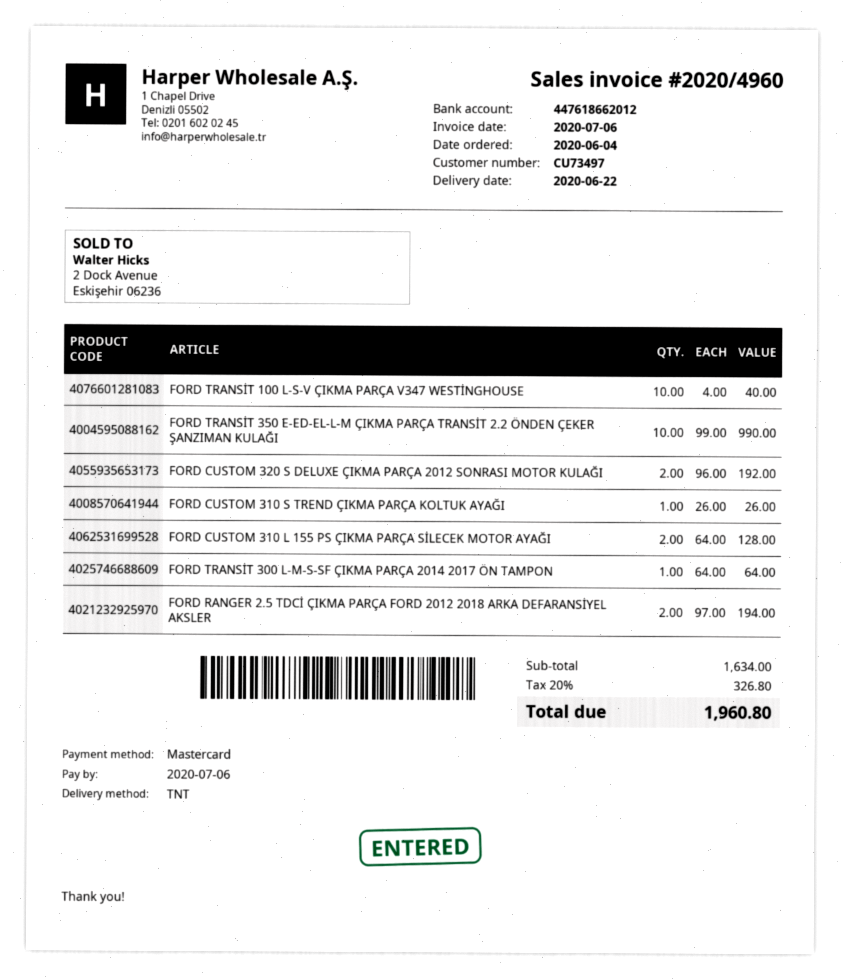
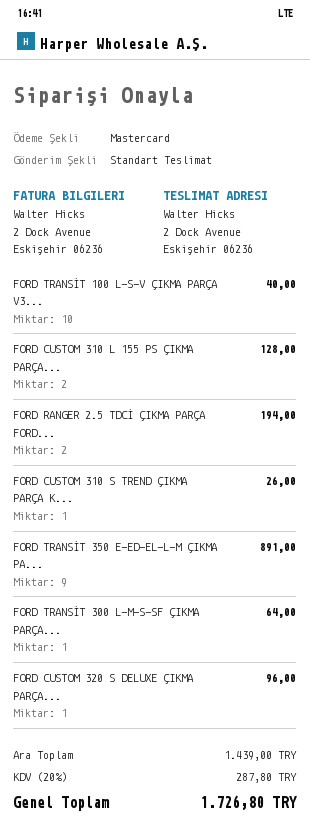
shipping method: TNT -> standard
FORD TRANSİT 350 E-ED-EL-L-M ÇIKMA PARÇA TRANSİT 2.2 ÖNDEN ÇEKER ŞANZIMAN KULAĞI: 10 for 990.00 -> 9 for 891.00
FORD CUSTOM 320 S DELUXE ÇIKMA PARÇA 2012 SONRASI MOTOR KULAĞI: 2 for 192.00 -> 1 for 96.00
subtotal: 1634.00 -> 1439.00
tax: 20% = 326.80 -> 20% = 287.80
total: 1960.80 -> 1726.80

